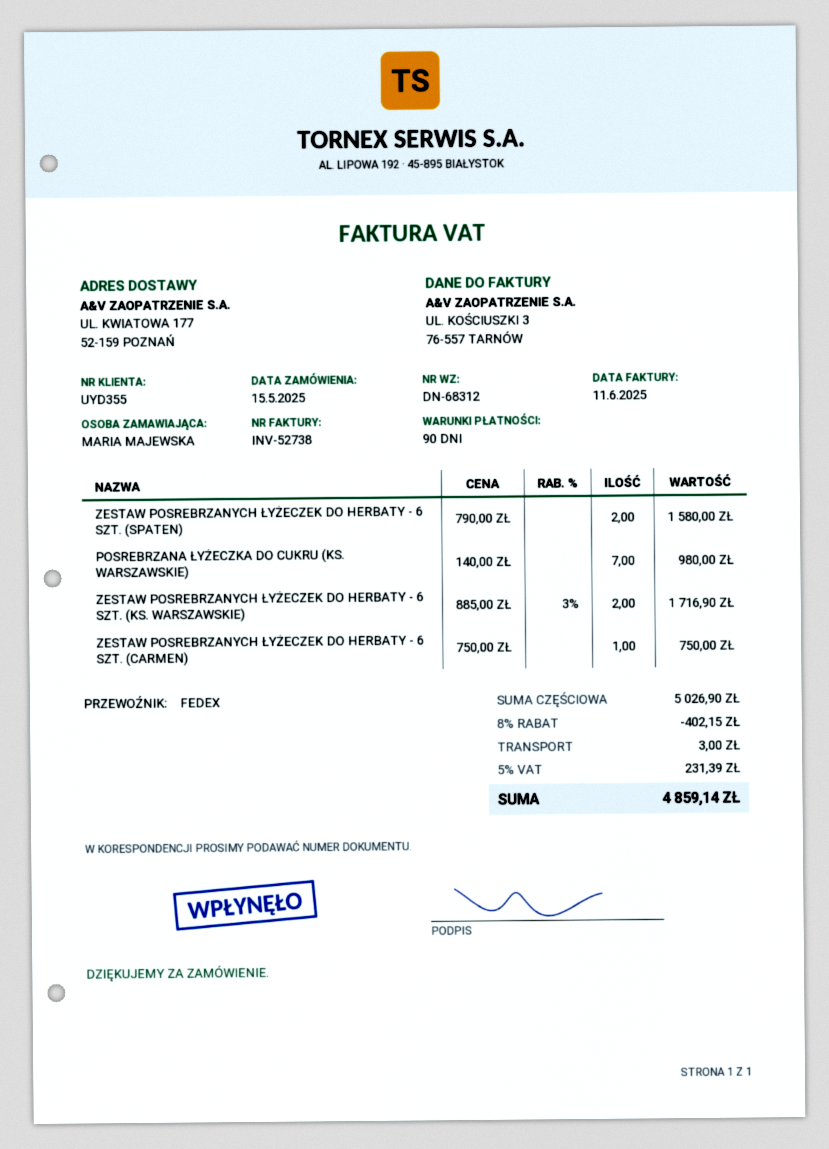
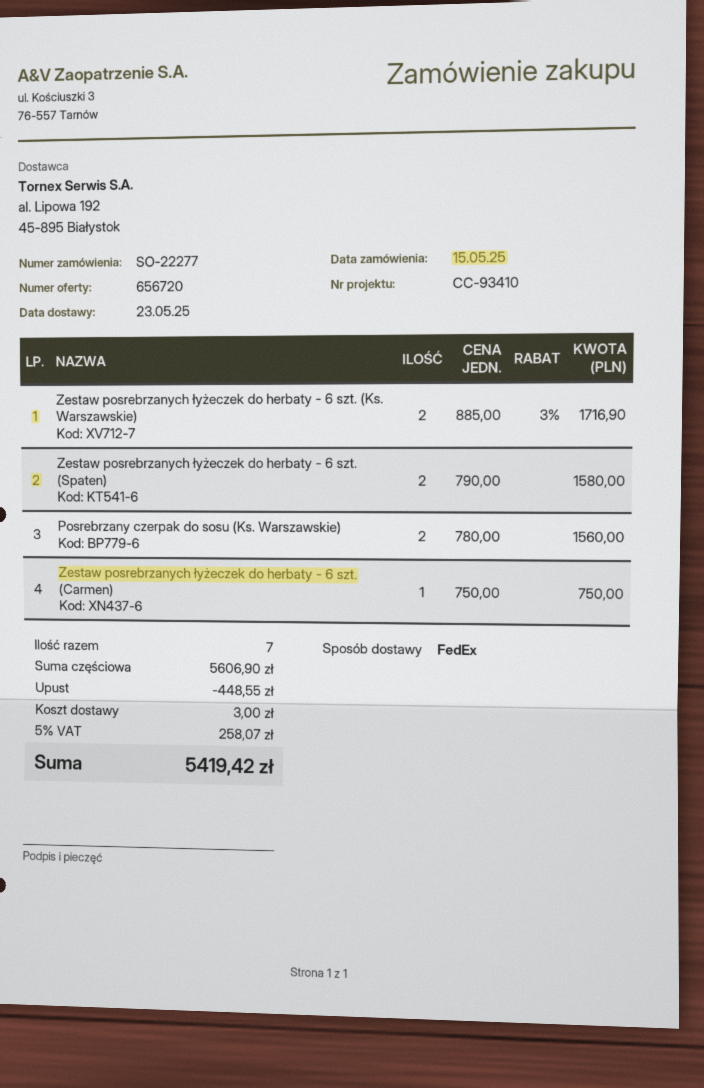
POSREBRZANA ŁYŻECZKA DO CUKRU (KS. WARSZAWSKIE): 7 x 140.00 = 980.00 -> none
Posrebrzany czerpak do sosu (Ks. Warszawskie): none -> 2 x 780.00 = 1560.00
subtotal: 5026.90 -> 5606.90
discount: 402.15 -> 448.55
tax: 5% = 231.39 -> 5% = 258.07
total: 4859.14 -> 5419.42

